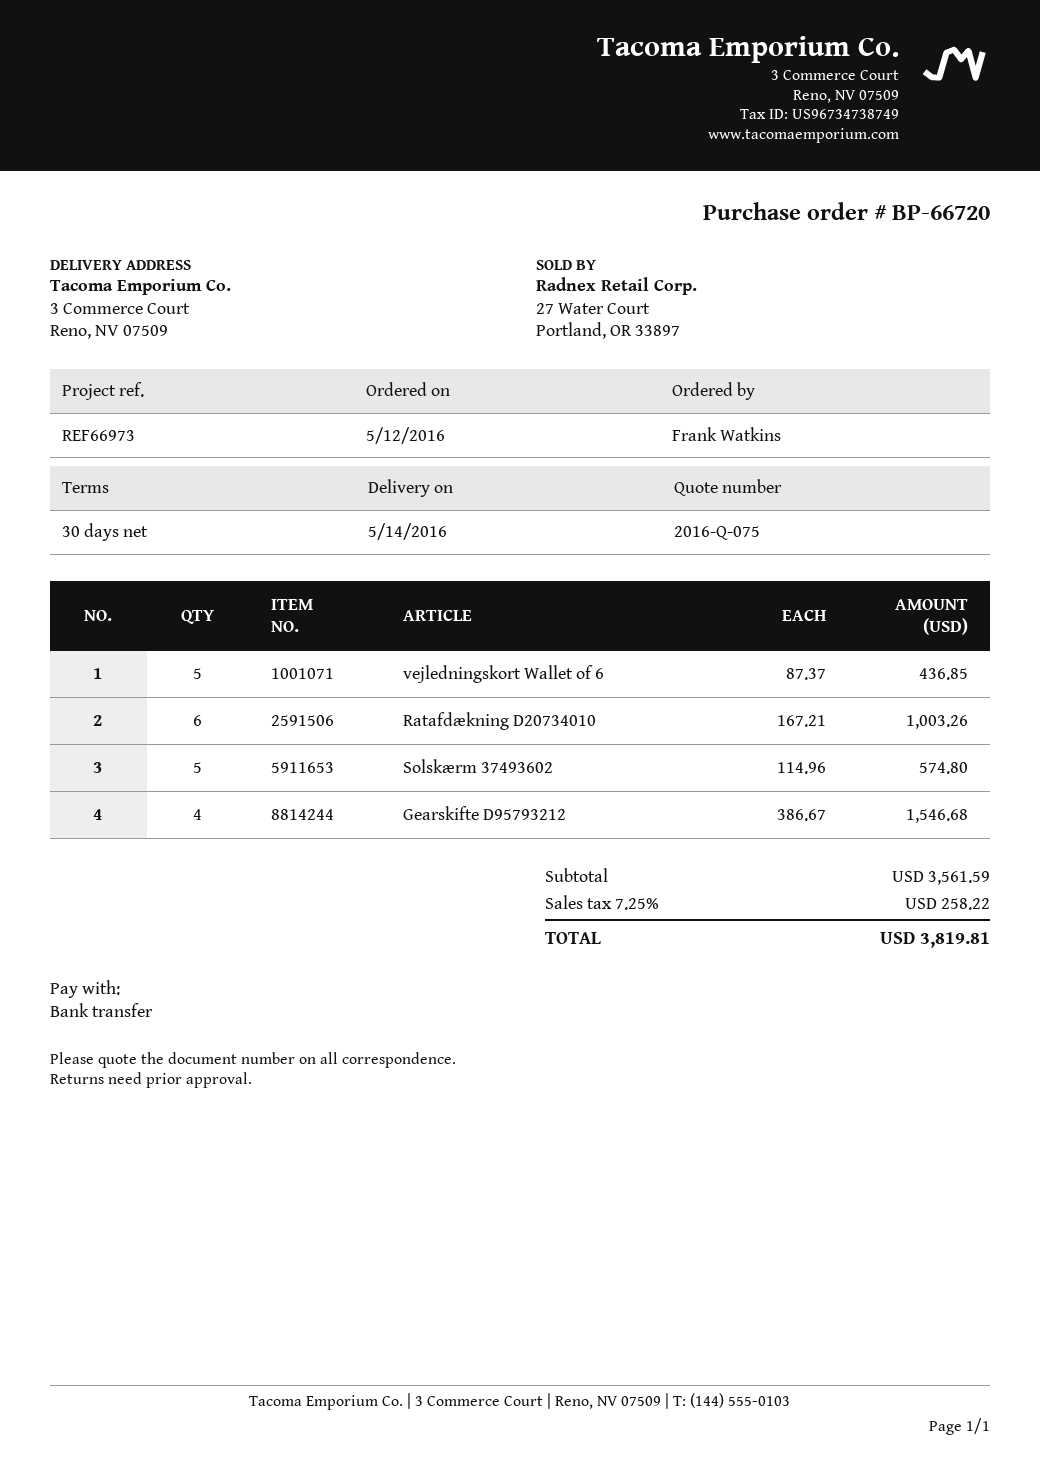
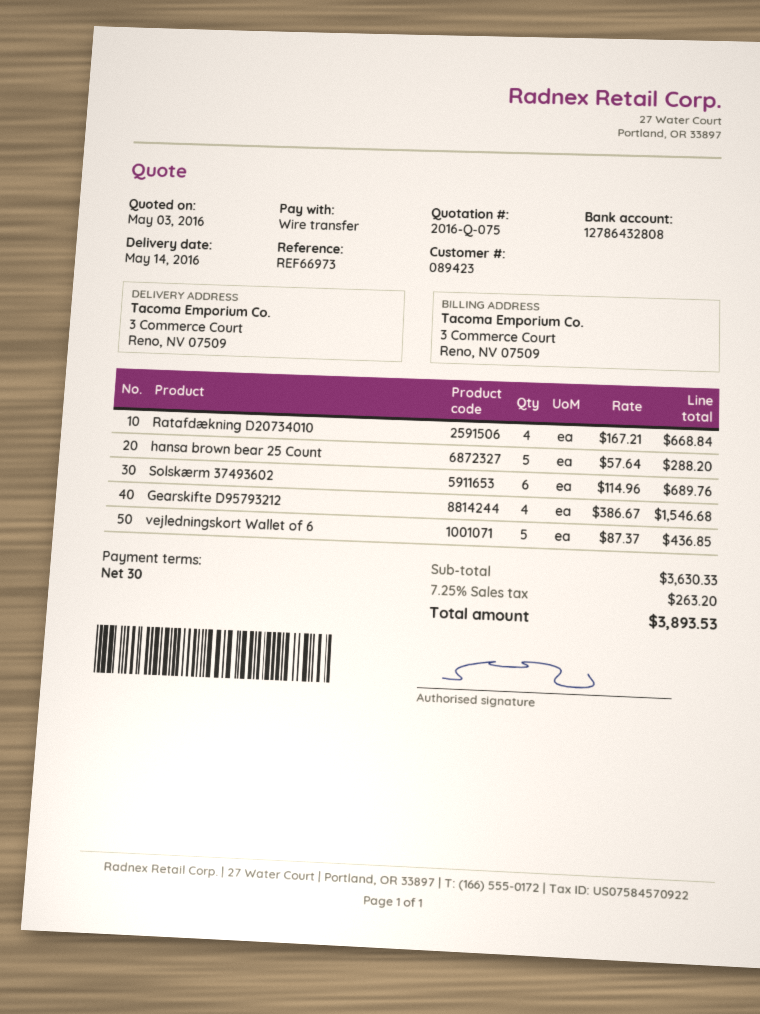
Ratafdækning D20734010: 6 x 167.21 = 1003.26 -> 4 x 167.21 = 668.84
Solskærm 37493602: 5 x 114.96 = 574.80 -> 6 x 114.96 = 689.76
hansa brown bear 25 Count: none -> 5 x 57.64 = 288.20
subtotal: 3561.59 -> 3630.33
tax: 7.25% = 258.22 -> 7.25% = 263.20
total: 3819.81 -> 3893.53

